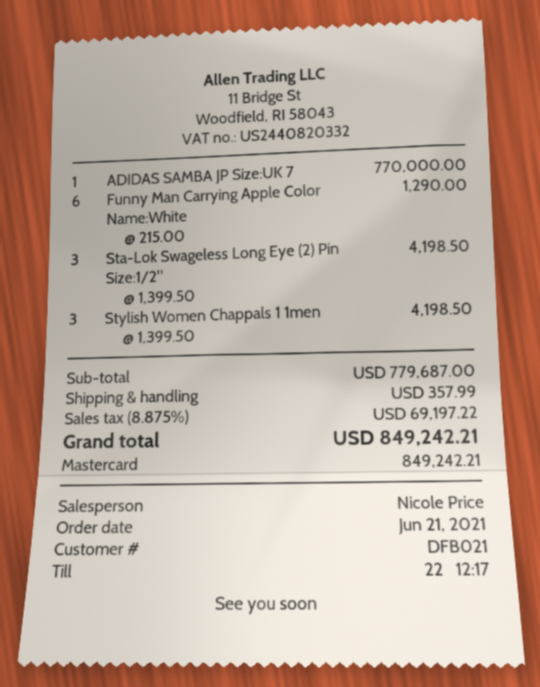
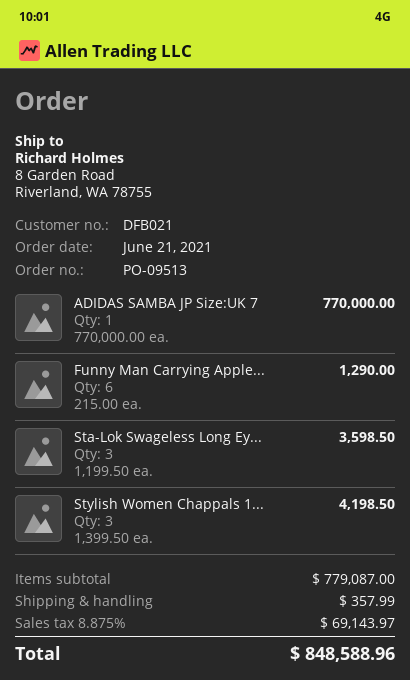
Sta-Lok Swageless Long Eye (2) Pin Size:1/2": 3 x 1399.50 = 4198.50 -> 3 x 1199.50 = 3598.50
subtotal: 779687.00 -> 779087.00
tax: 8.875% = 69197.22 -> 8.875% = 69143.97
total: 849242.21 -> 848588.96

